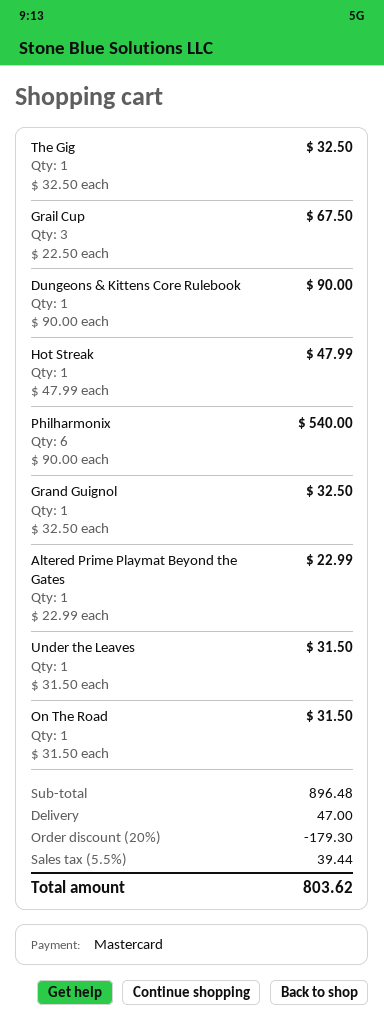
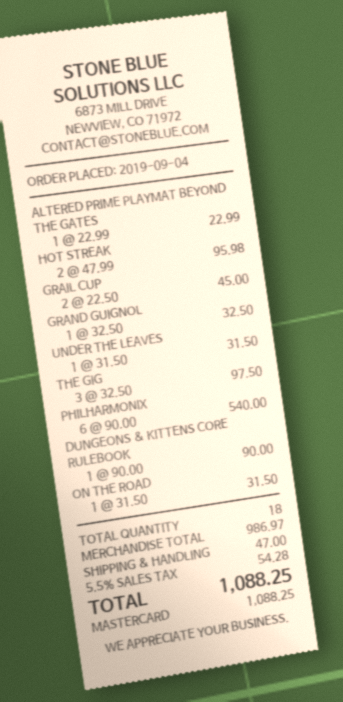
The Gig: 1 x 32.50 = 32.50 -> 3 x 32.50 = 97.50
Grail Cup: 3 x 22.50 = 67.50 -> 2 x 22.50 = 45.00
Hot Streak: 1 x 47.99 = 47.99 -> 2 x 47.99 = 95.98
subtotal: 896.48 -> 986.97
discount: 20% = 179.30 -> none
tax: 5.5% = 39.44 -> 5.5% = 54.28
total: 803.62 -> 1088.25

